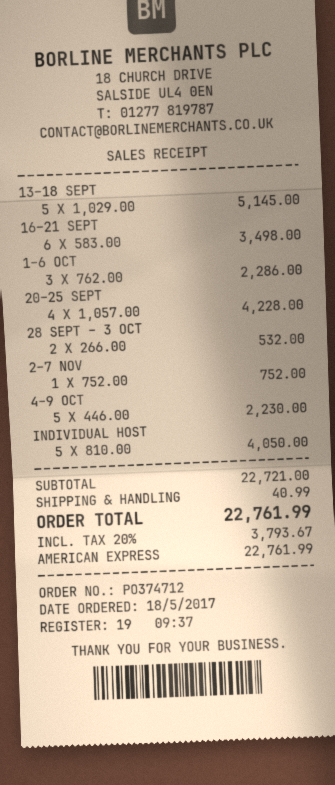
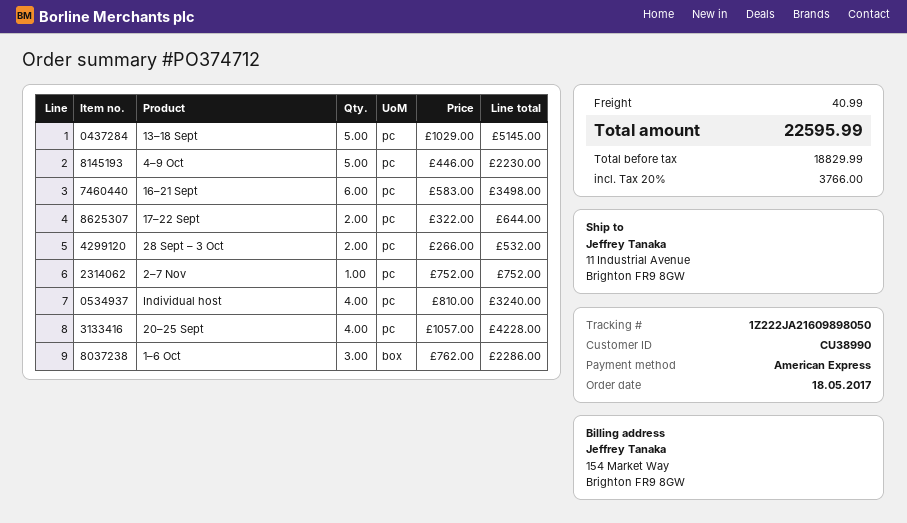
INDIVIDUAL HOST: 5 x 810.00 = 4050.00 -> 4 x 810.00 = 3240.00
17–22 Sept: none -> 2 x 322.00 = 644.00
tax: 20% = 3793.67 -> 20% = 3766.00
total: 22761.99 -> 22595.99

